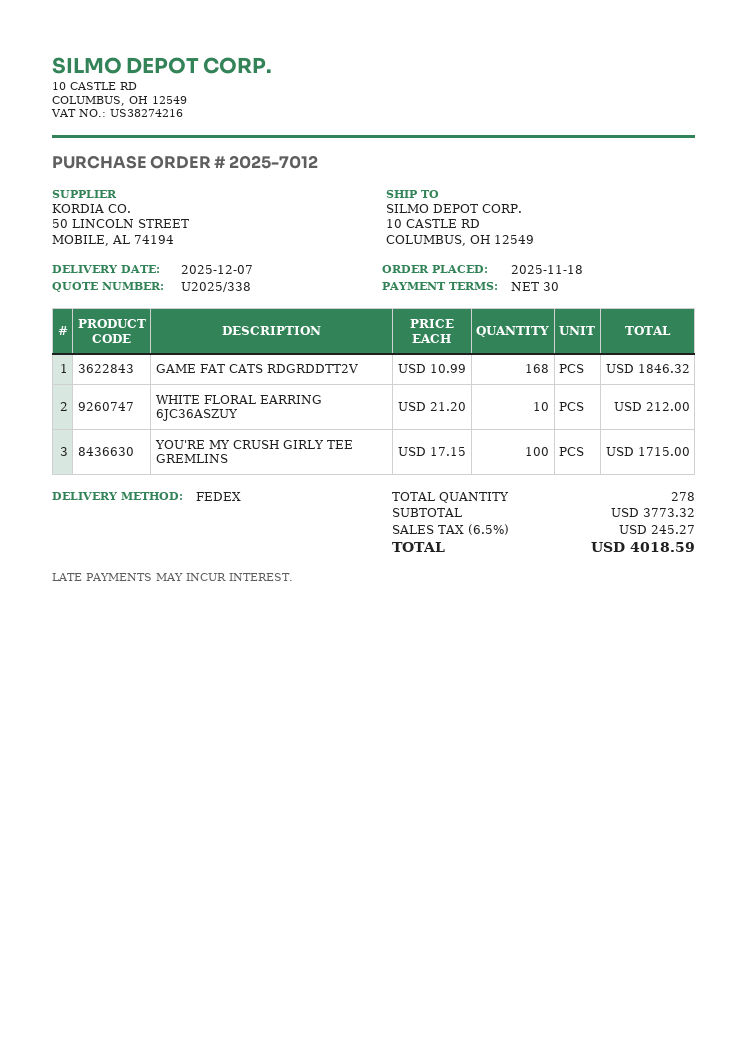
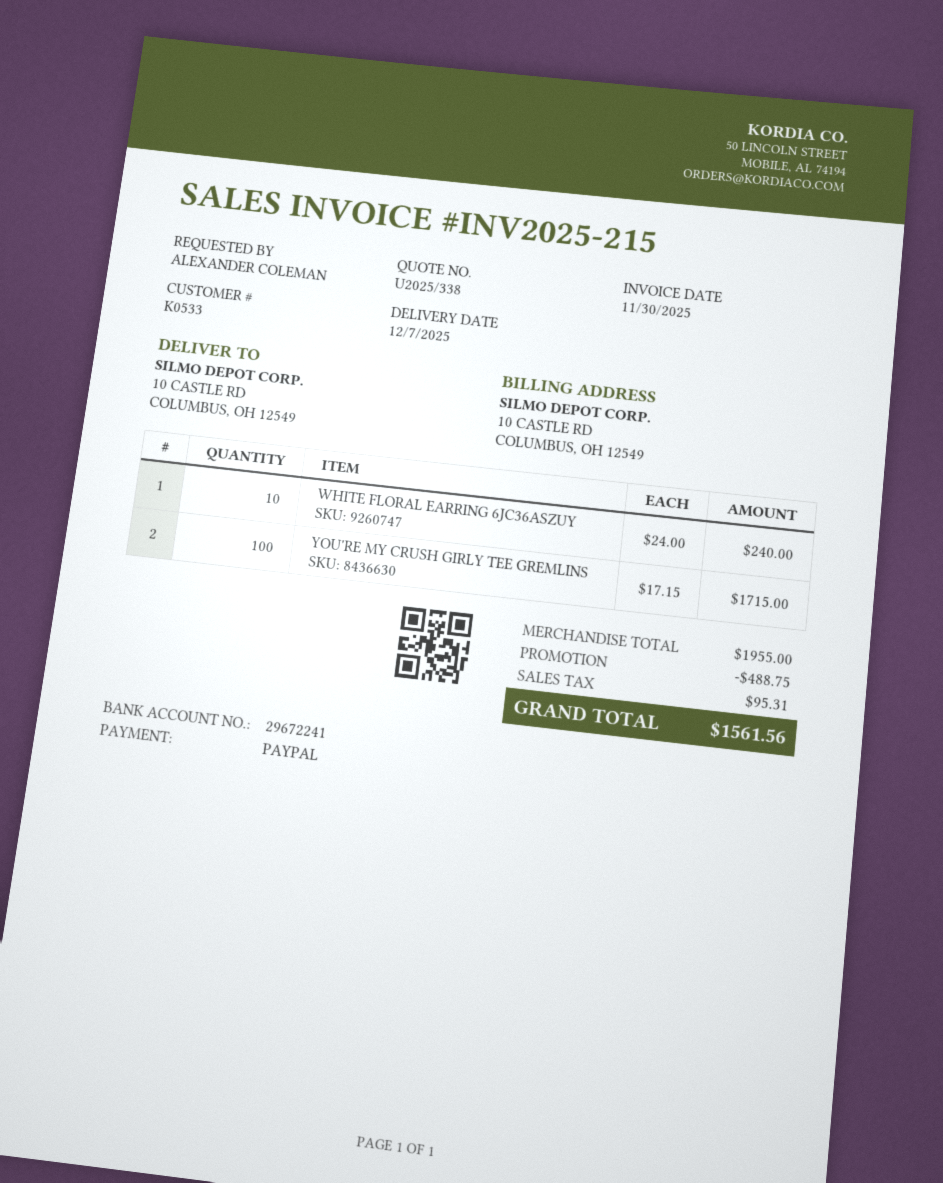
GAME FAT CATS RDGRDDTT2V: 168 x 10.99 = 1846.32 -> none
WHITE FLORAL EARRING 6JC36ASZUY: 10 x 21.20 = 212.00 -> 10 x 24.00 = 240.00
subtotal: 3773.32 -> 1955.00
discount: none -> 488.75
tax: 245.27 -> 95.31
total: 4018.59 -> 1561.56

